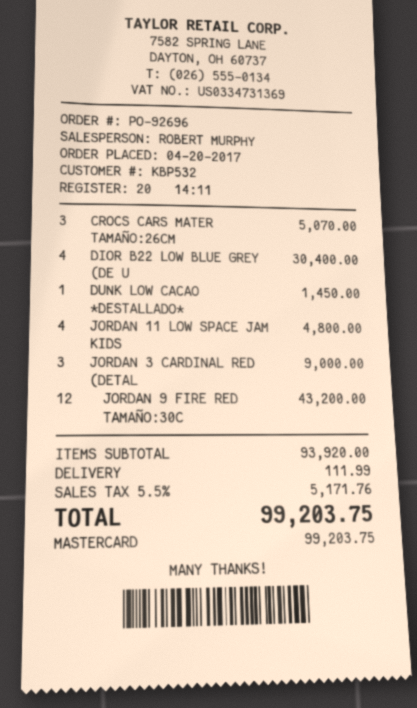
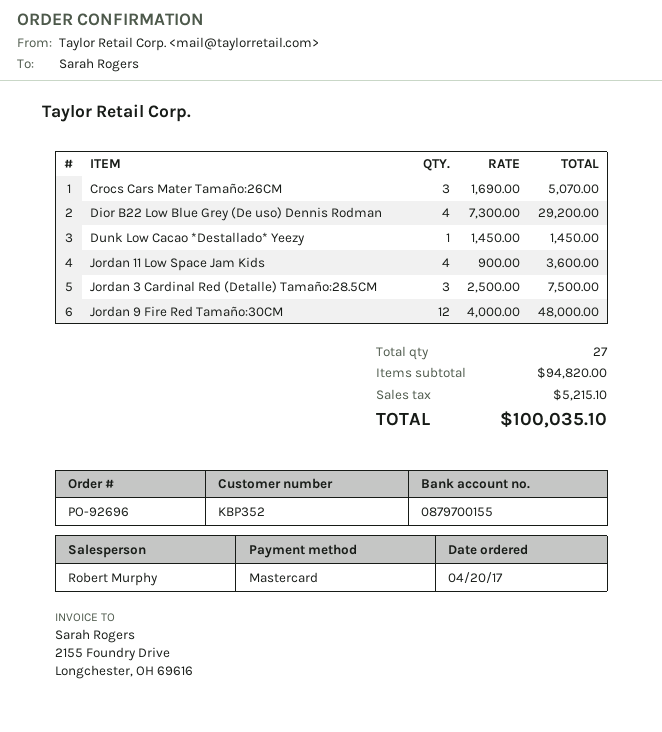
customer number: KBP532 -> KBP352
DIOR B22 LOW BLUE GREY (DE U: 4 for 30400.00 -> 4 for 29200.00
JORDAN 11 LOW SPACE JAM KIDS: 4 for 4800.00 -> 4 for 3600.00
JORDAN 3 CARDINAL RED (DETAL: 3 for 9000.00 -> 3 for 7500.00
JORDAN 9 FIRE RED TAMAÑO:30C: 12 for 43200.00 -> 12 for 48000.00
subtotal: 93920.00 -> 94820.00
shipping: 111.99 -> none
tax: 5171.76 -> 5215.10
total: 99203.75 -> 100035.10

